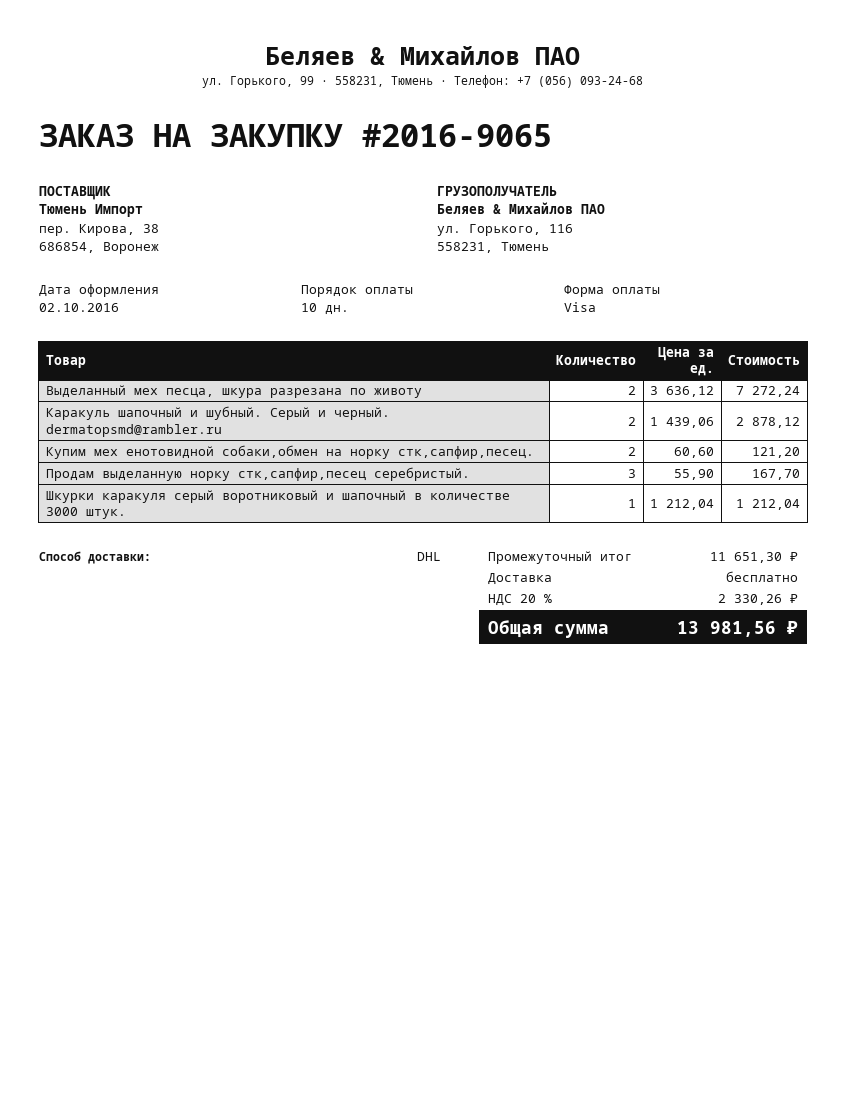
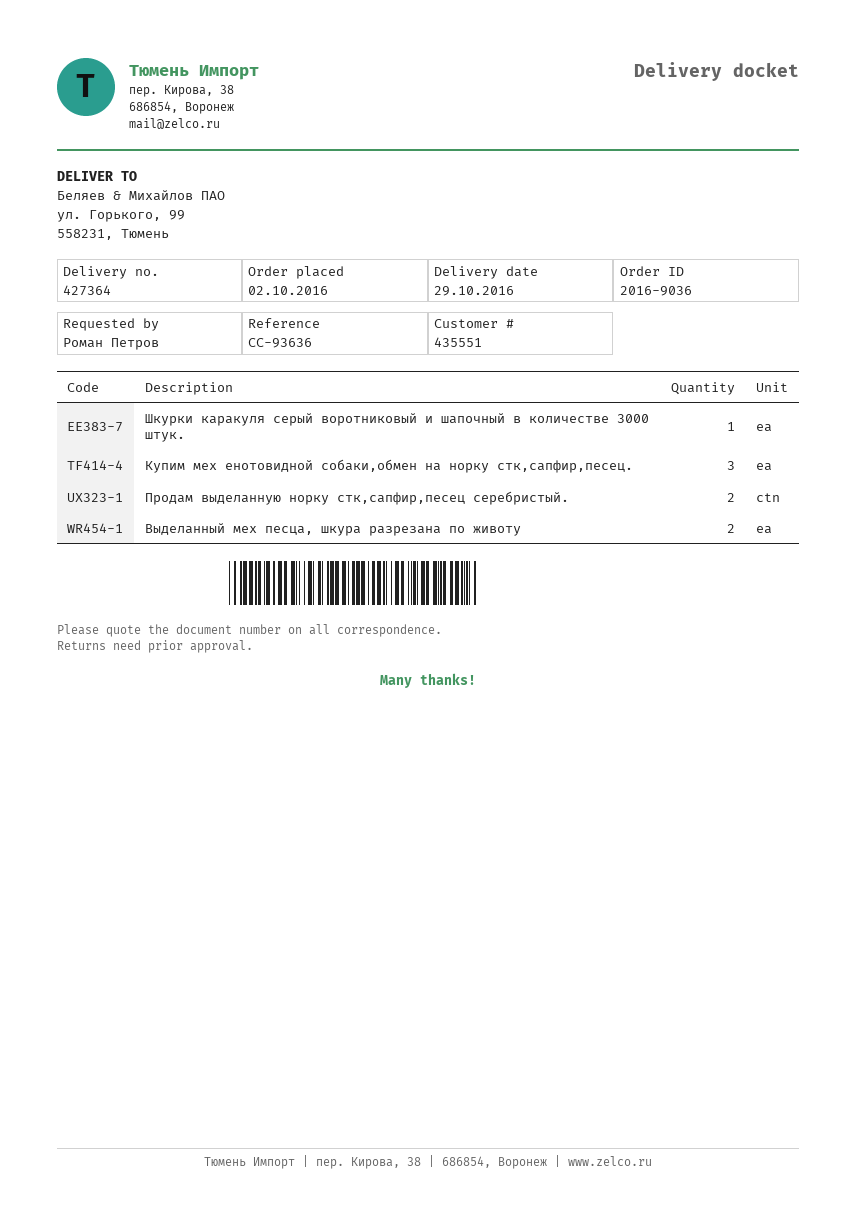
order number: 2016-9065 -> 2016-9036
ship to: ул. Горького, 116, 558231, Тюмень -> ул. Горького, 99, 558231, Тюмень
Каракуль шапочный и шубный. Серый и черный. dermatopsmd@rambler.ru: 2 -> none
Купим мех енотовидной собаки,обмен на норку стк,сапфир,песец.: 2 -> 3
Продам выделанную норку стк,сапфир,песец серебристый.: 3 -> 2

